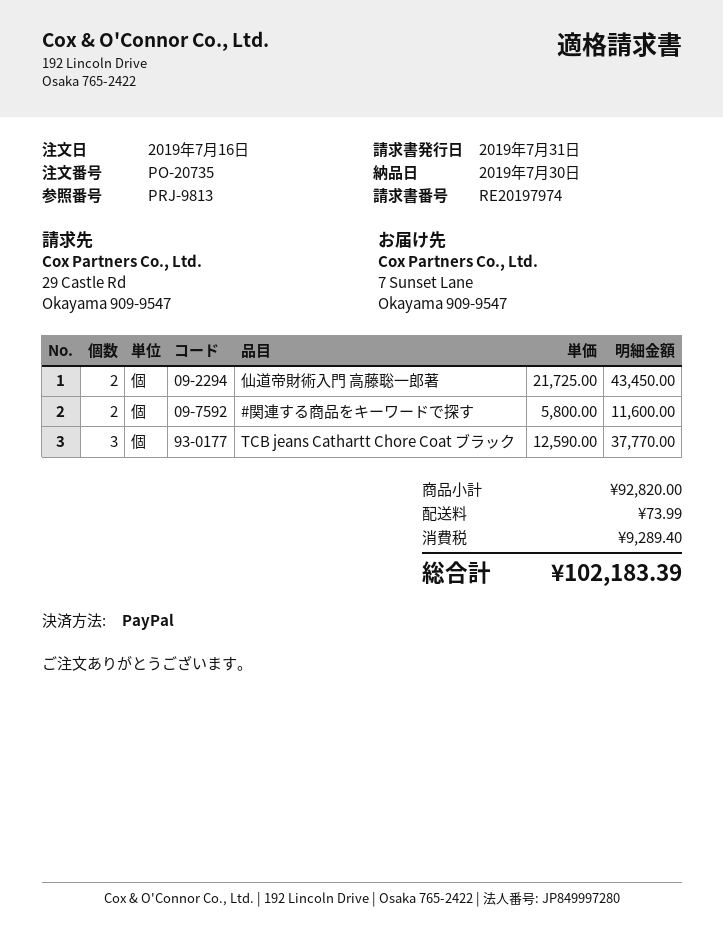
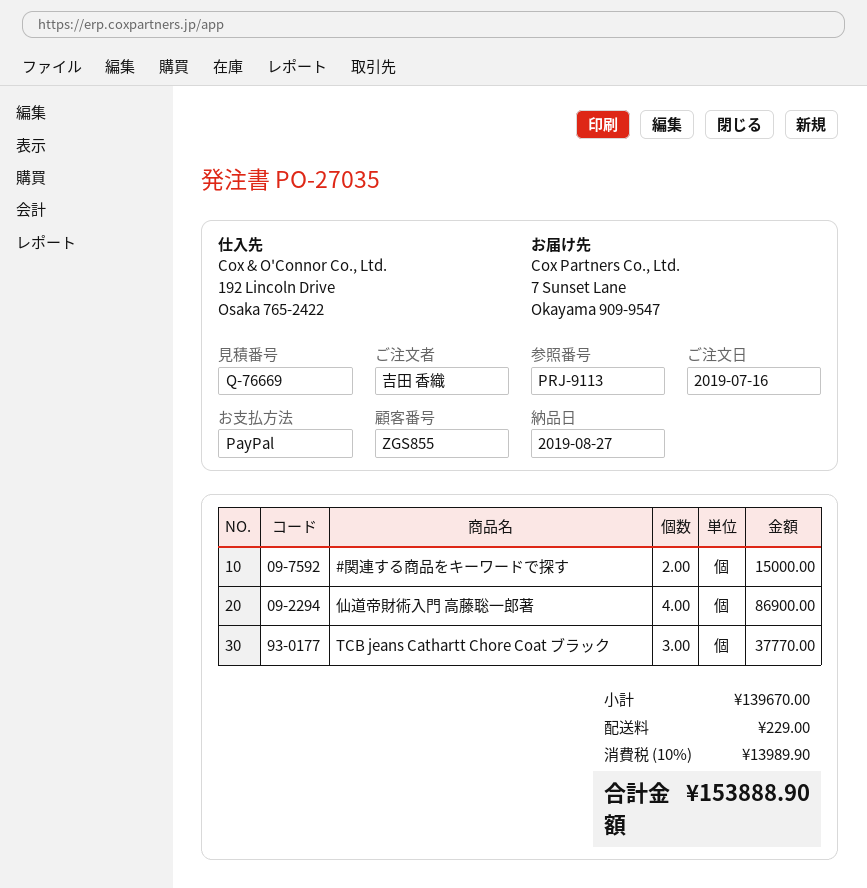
order number: PO-20735 -> PO-27035
delivery date: 2019-07-30 -> 2019-08-27
reference: PRJ-9813 -> PRJ-9113
仙道帝財術入門 高藤聡一郎著: 2 for 43450.00 -> 4 for 86900.00
#関連する商品をキーワードで探す: 2 for 11600.00 -> 2 for 15000.00
subtotal: 92820.00 -> 139670.00
shipping: 73.99 -> 229.00
tax: 9289.40 -> 13989.90
total: 102183.39 -> 153888.90

